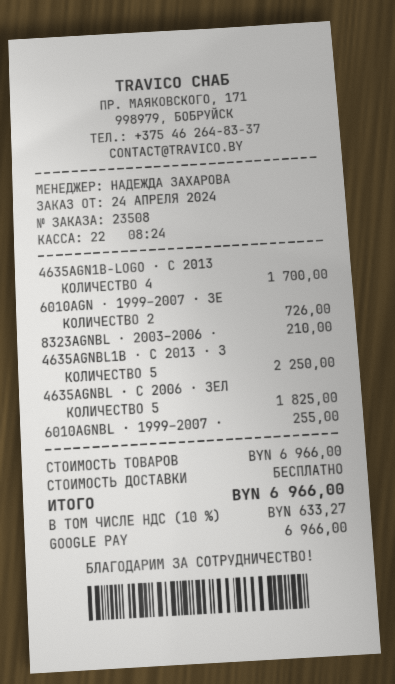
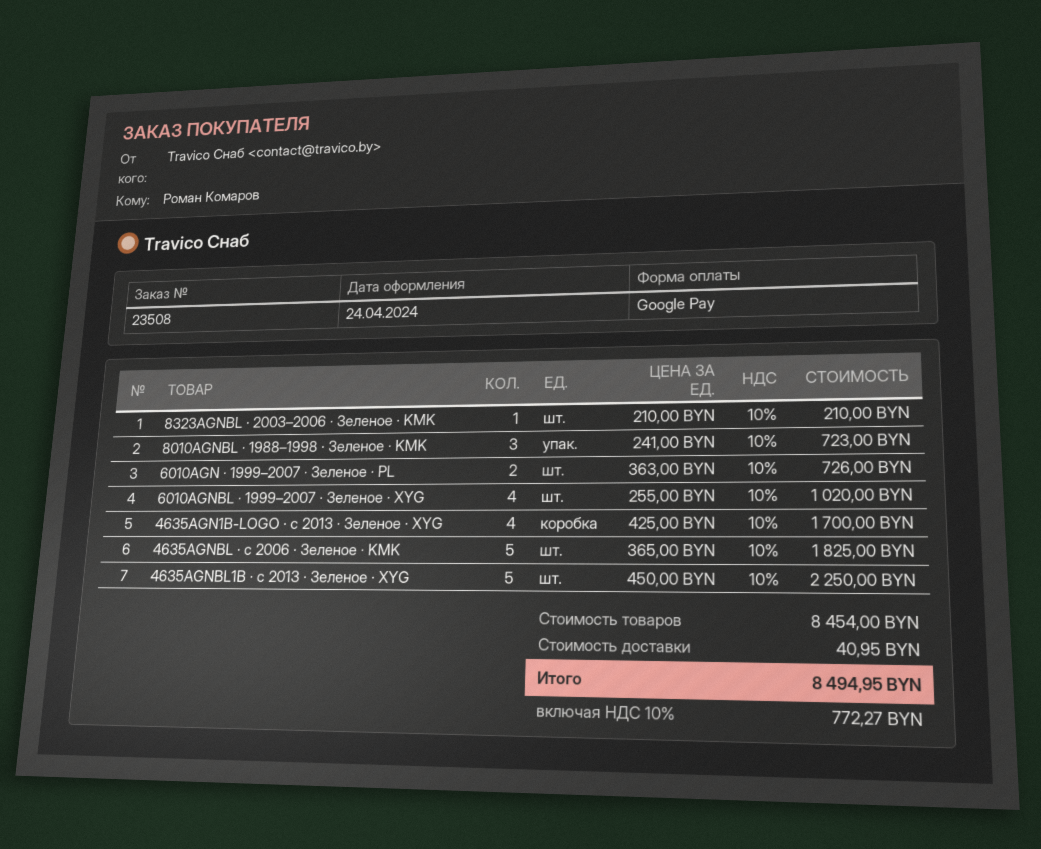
6010AGNBL · 1999–2007 ·: 1 for 255.00 -> 4 for 1020.00
8010AGNBL · 1988–1998 · Зеленое · KMK: none -> 3 for 723.00
subtotal: 6966.00 -> 8454.00
shipping: 0.00 -> 40.95
tax: 10% = 633.27 -> 10% = 772.27
total: 6966.00 -> 8494.95

